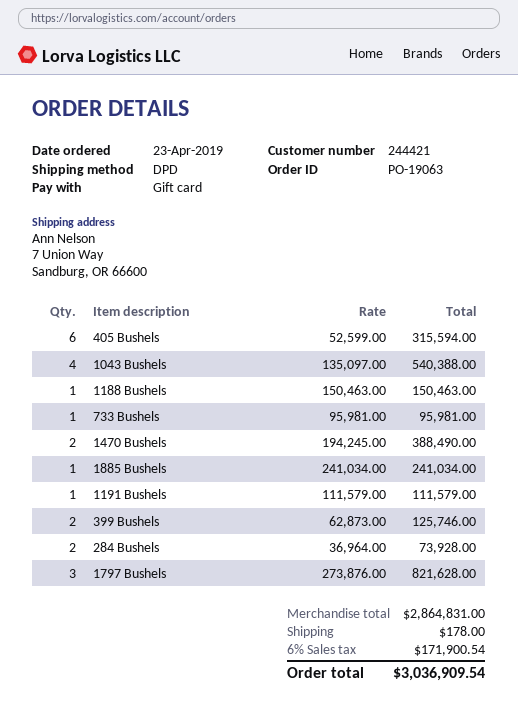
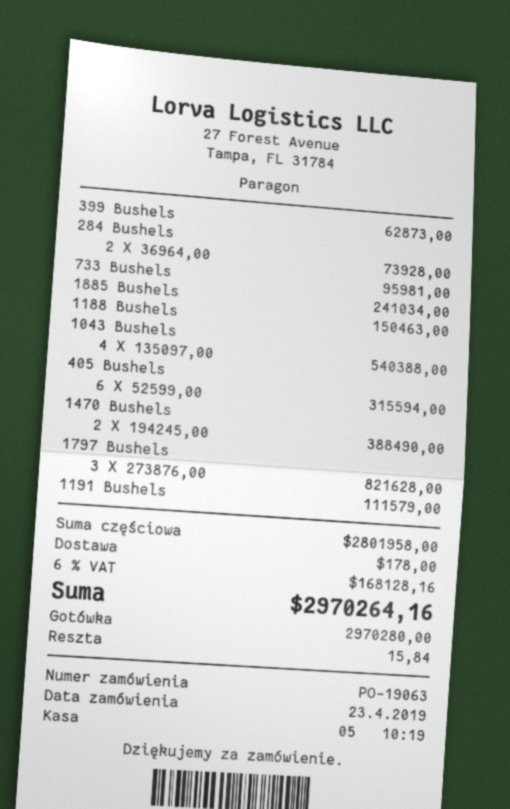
payment method: gift card -> cash
399 Bushels: 2 x 62873.00 = 125746.00 -> 1 x 62873.00 = 62873.00
subtotal: 2864831.00 -> 2801958.00
tax: 6% = 171900.54 -> 6% = 168128.16
total: 3036909.54 -> 2970264.16

